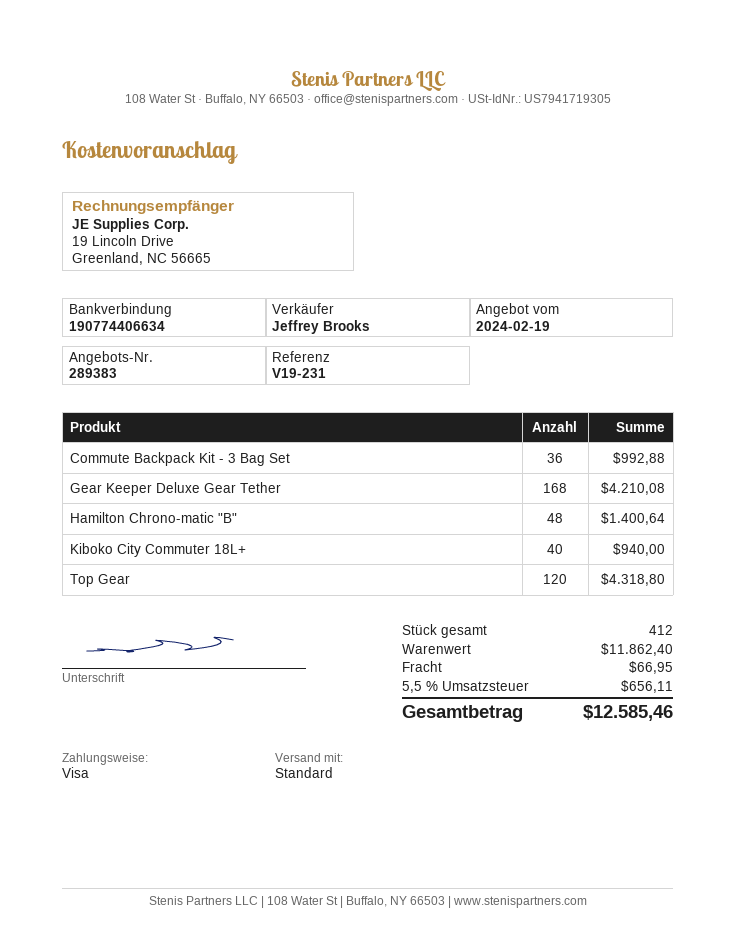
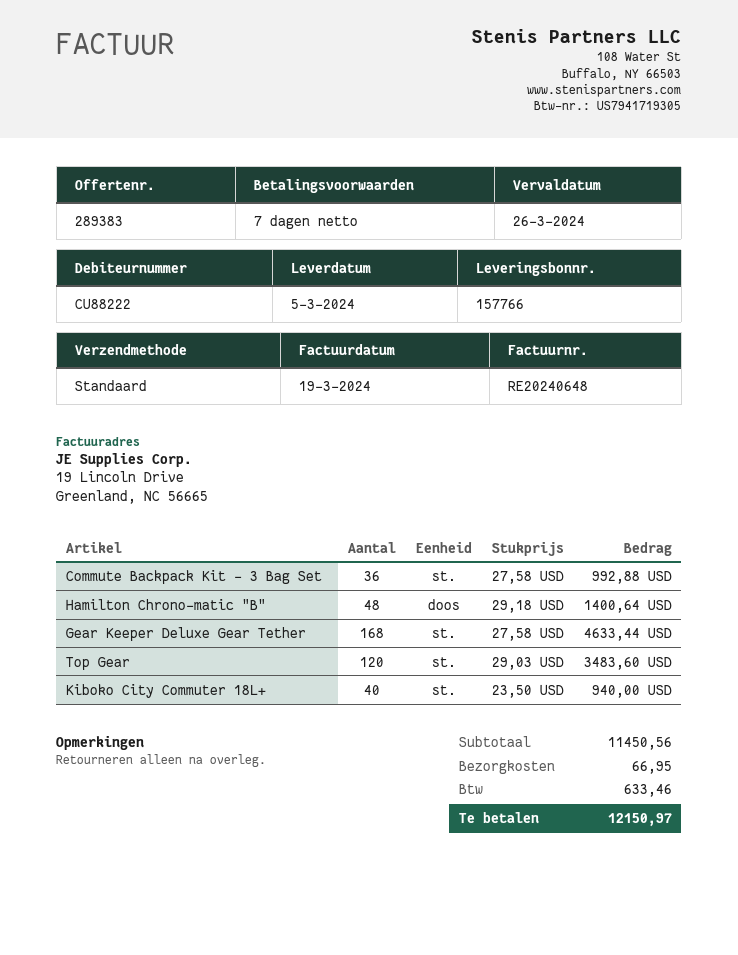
Gear Keeper Deluxe Gear Tether: 168 for 4210.08 -> 168 for 4633.44
Top Gear: 120 for 4318.80 -> 120 for 3483.60
subtotal: 11862.40 -> 11450.56
tax: 656.11 -> 633.46
total: 12585.46 -> 12150.97

